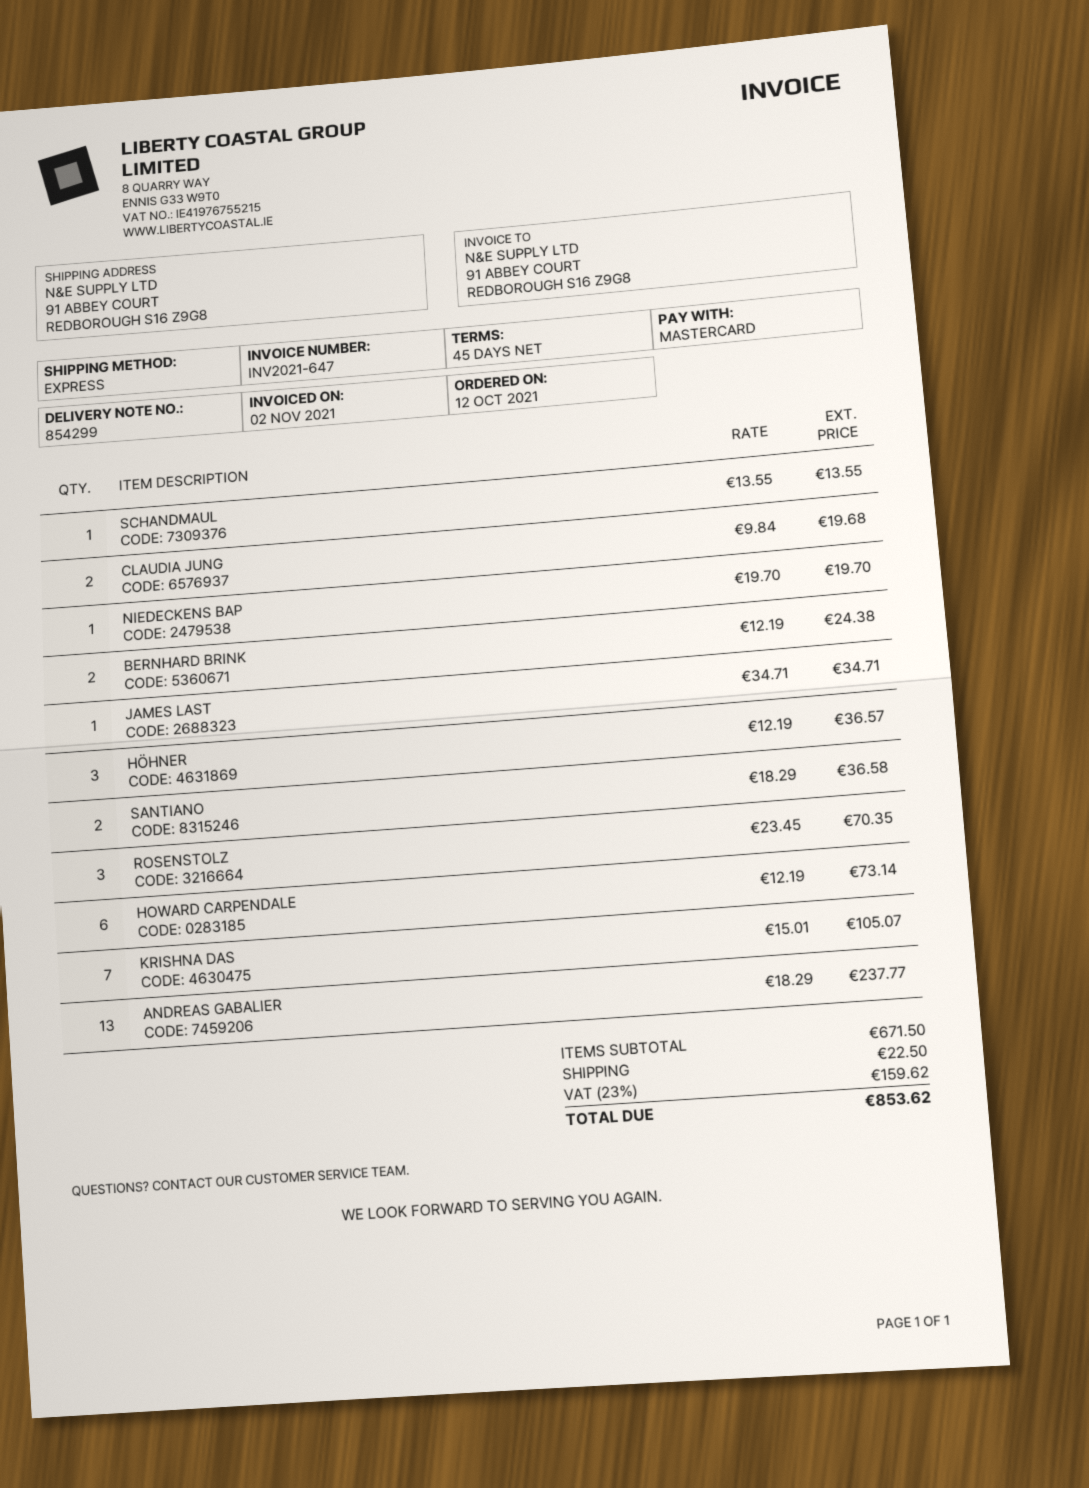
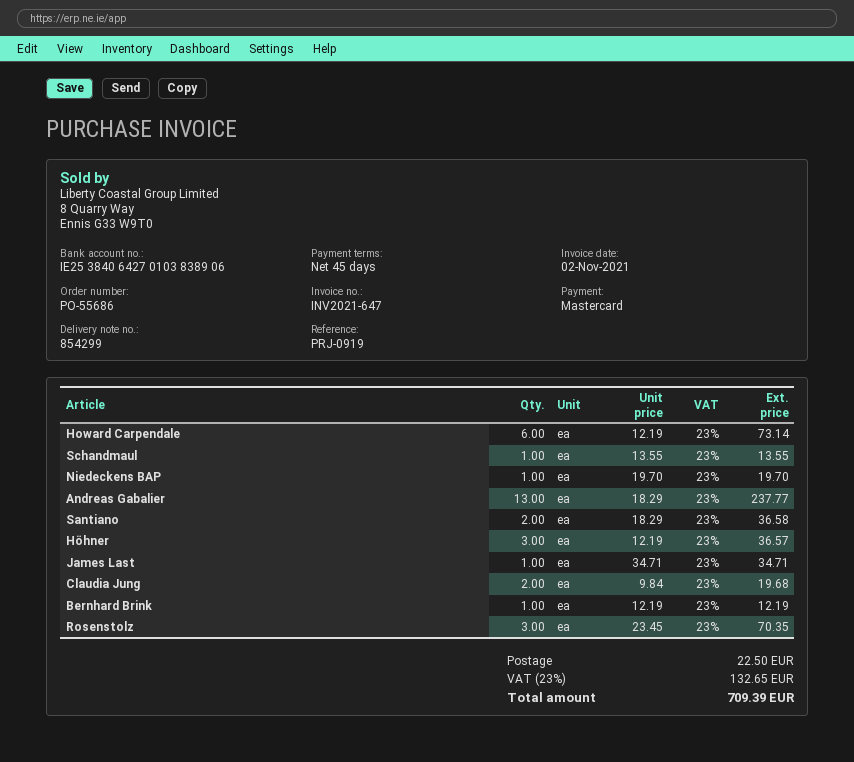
BERNHARD BRINK: 2 x 12.19 = 24.38 -> 1 x 12.19 = 12.19
KRISHNA DAS: 7 x 15.01 = 105.07 -> none
tax: 23% = 159.62 -> 23% = 132.65
total: 853.62 -> 709.39

